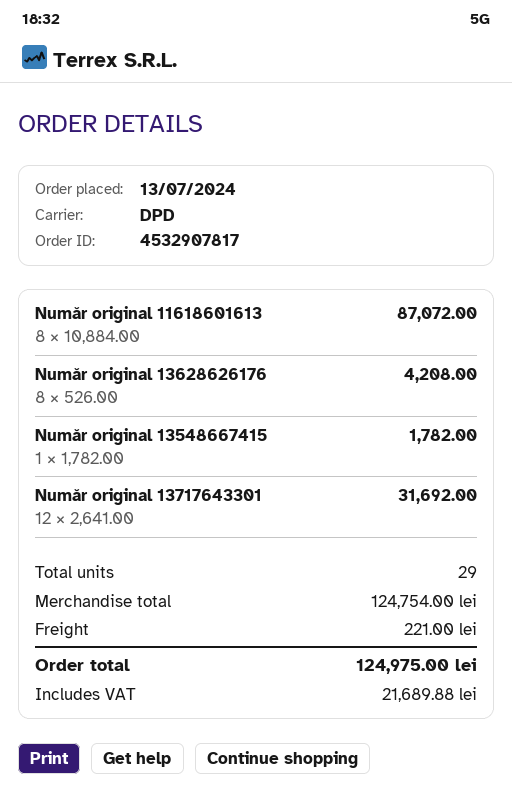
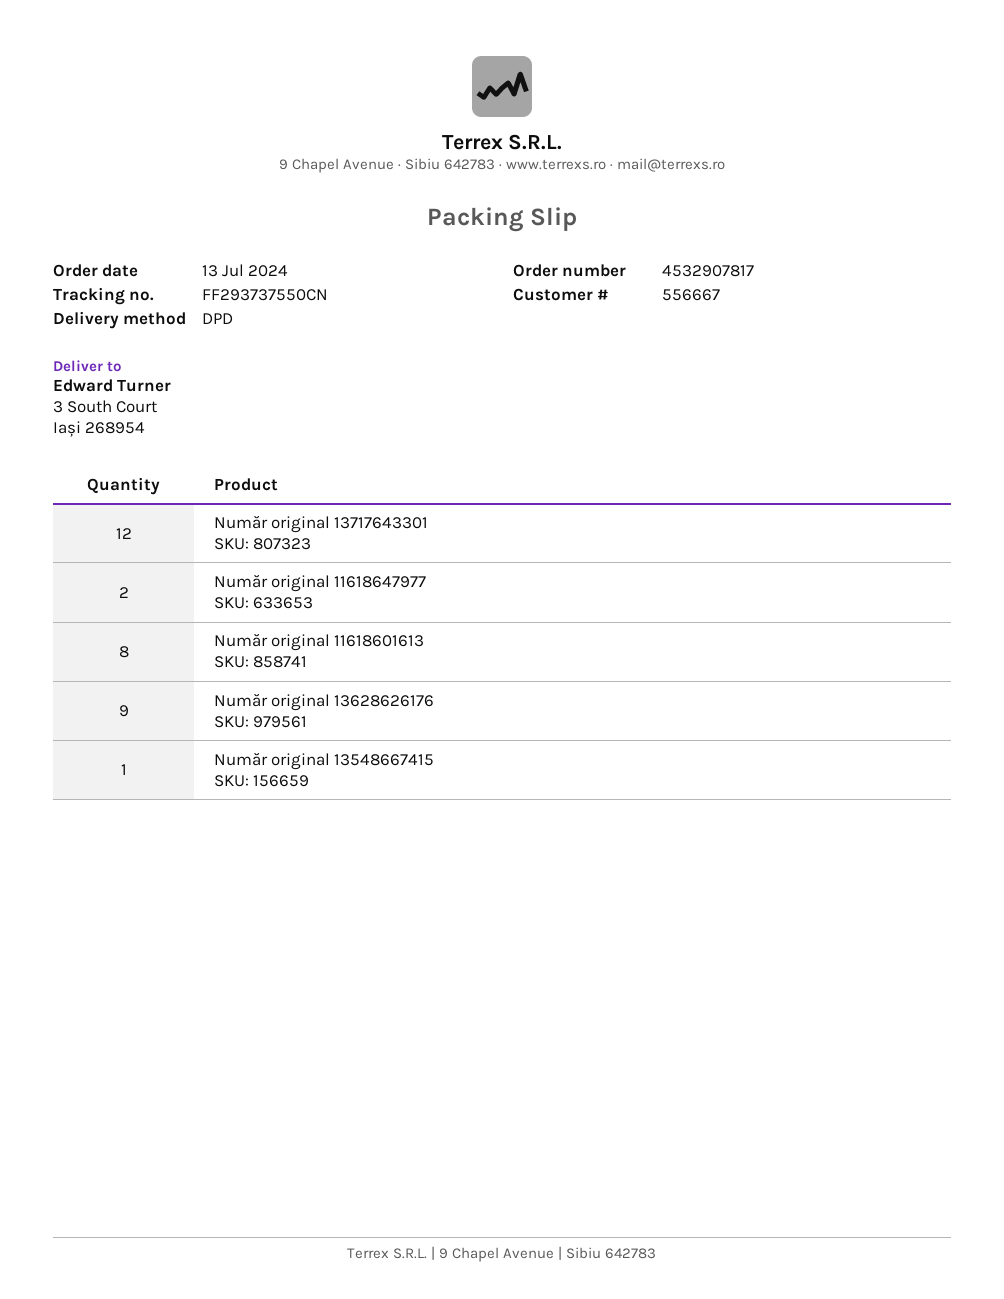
Număr original 13628626176: 8 -> 9
Număr original 11618647977: none -> 2

